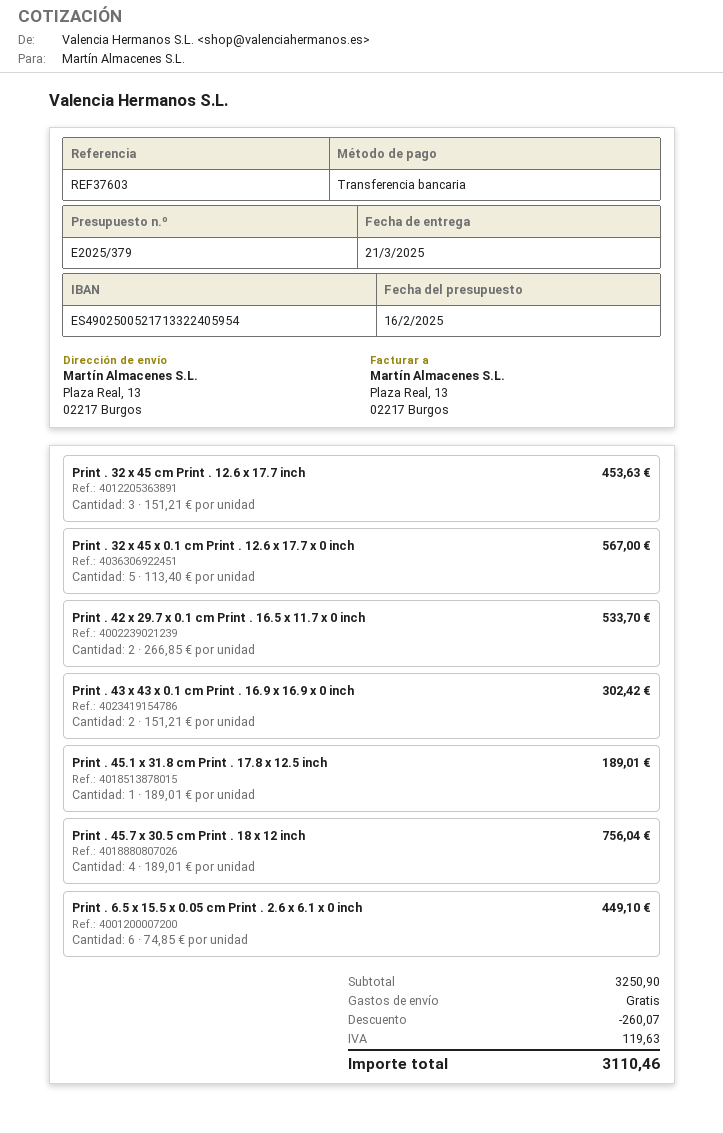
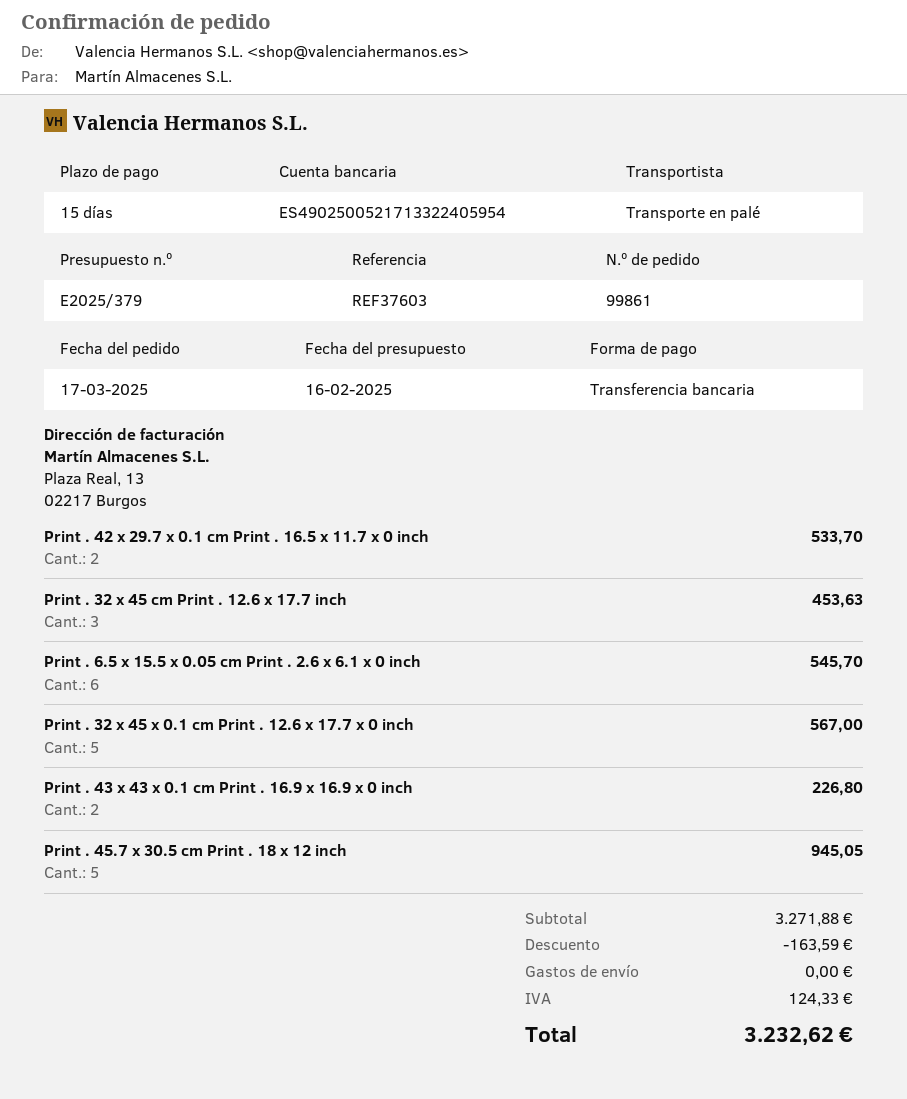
Print . 43 x 43 x 0.1 cm Print . 16.9 x 16.9 x 0 inch: 2 for 302.42 -> 2 for 226.80
Print . 45.1 x 31.8 cm Print . 17.8 x 12.5 inch: 1 for 189.01 -> none
Print . 45.7 x 30.5 cm Print . 18 x 12 inch: 4 for 756.04 -> 5 for 945.05
Print . 6.5 x 15.5 x 0.05 cm Print . 2.6 x 6.1 x 0 inch: 6 for 449.10 -> 6 for 545.70
subtotal: 3250.90 -> 3271.88
discount: 260.07 -> 163.59
tax: 119.63 -> 124.33
total: 3110.46 -> 3232.62

